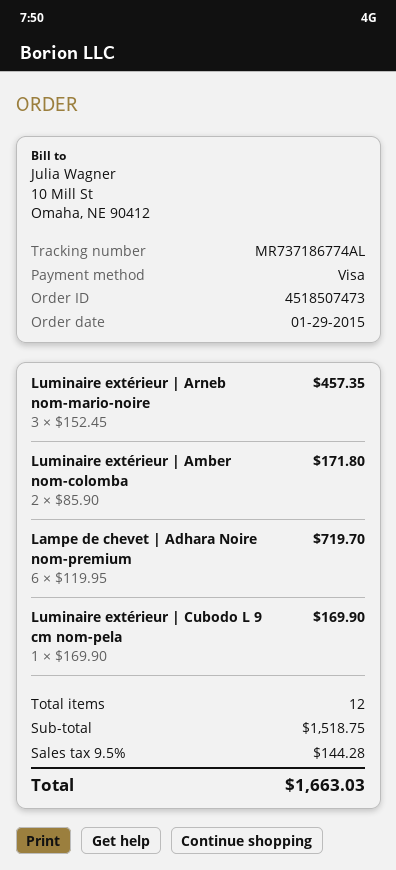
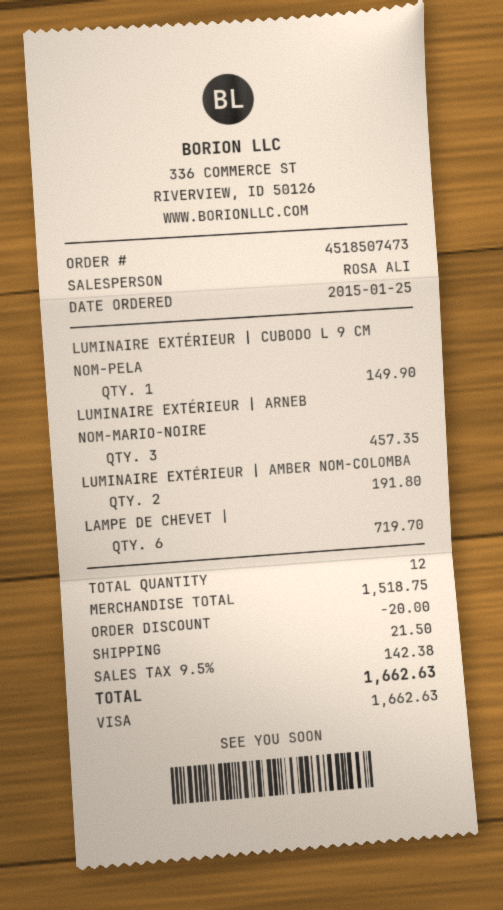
order date: 2015-01-29 -> 2015-01-25
Luminaire extérieur | Amber nom-colomba: 2 for 171.80 -> 2 for 191.80
Luminaire extérieur | Cubodo L 9 cm nom-pela: 1 for 169.90 -> 1 for 149.90
discount: none -> 20.00
shipping: none -> 21.50
tax: 9.5% = 144.28 -> 9.5% = 142.38
total: 1663.03 -> 1662.63

